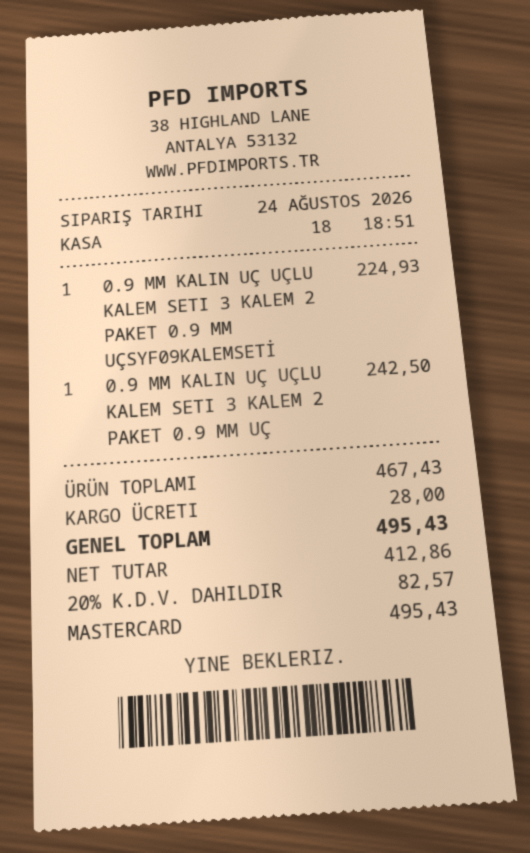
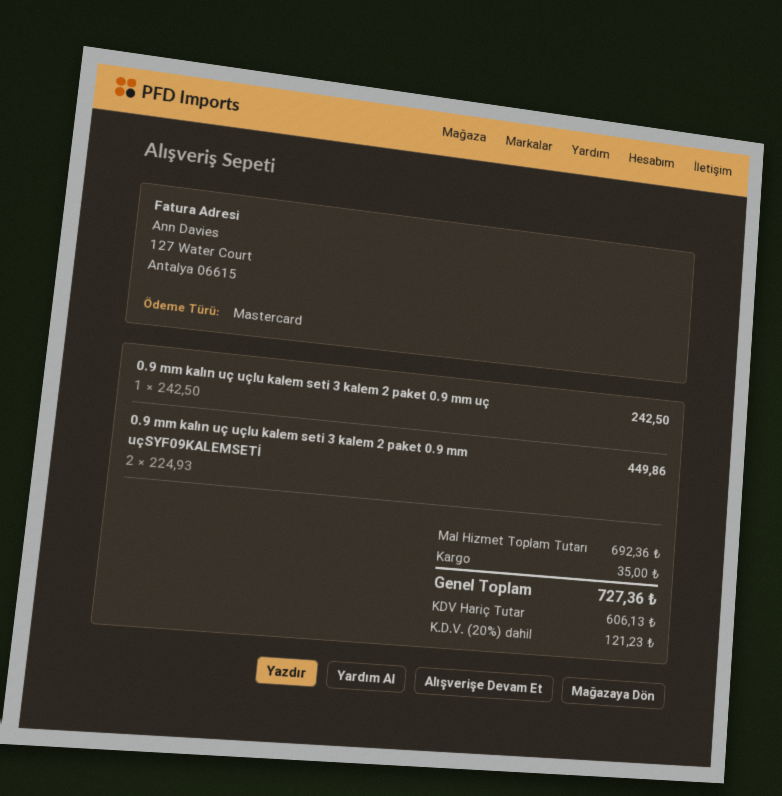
0.9 MM KALIN UÇ UÇLU KALEM SETI 3 KALEM 2 PAKET 0.9 MM UÇSYF09KALEMSETİ: 1 for 224.93 -> 2 for 449.86
subtotal: 467.43 -> 692.36
shipping: 28.00 -> 35.00
net: 412.86 -> 606.13
tax: 20% = 82.57 -> 20% = 121.23
total: 495.43 -> 727.36

